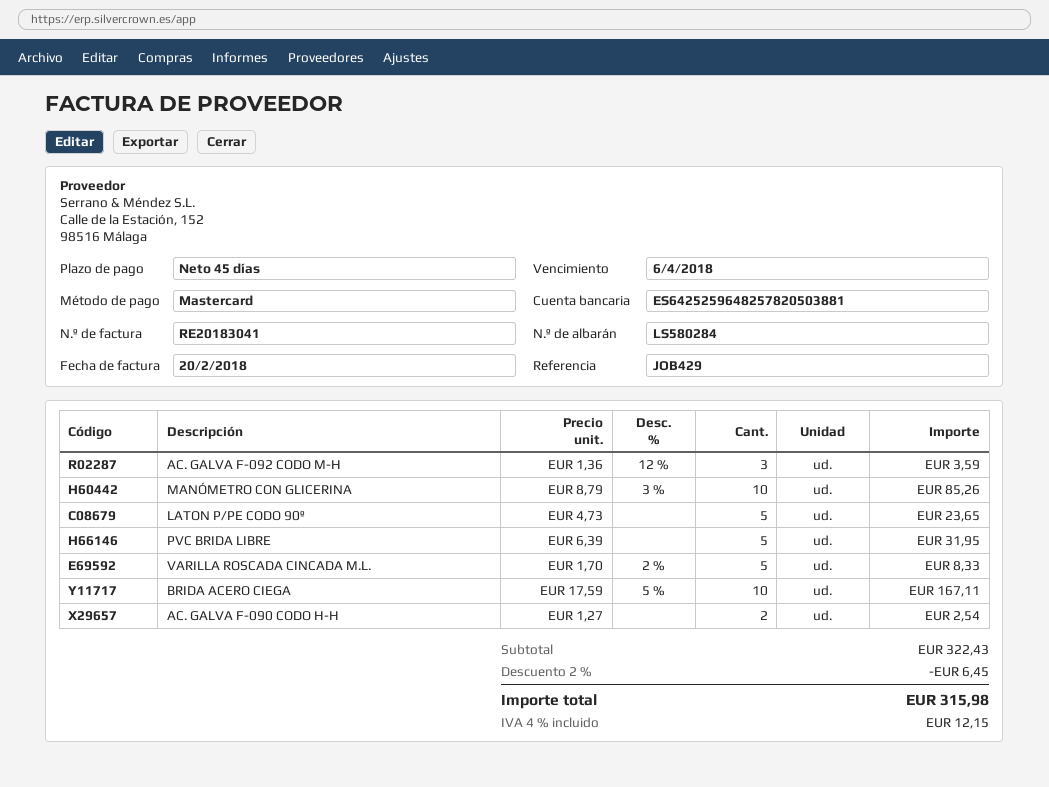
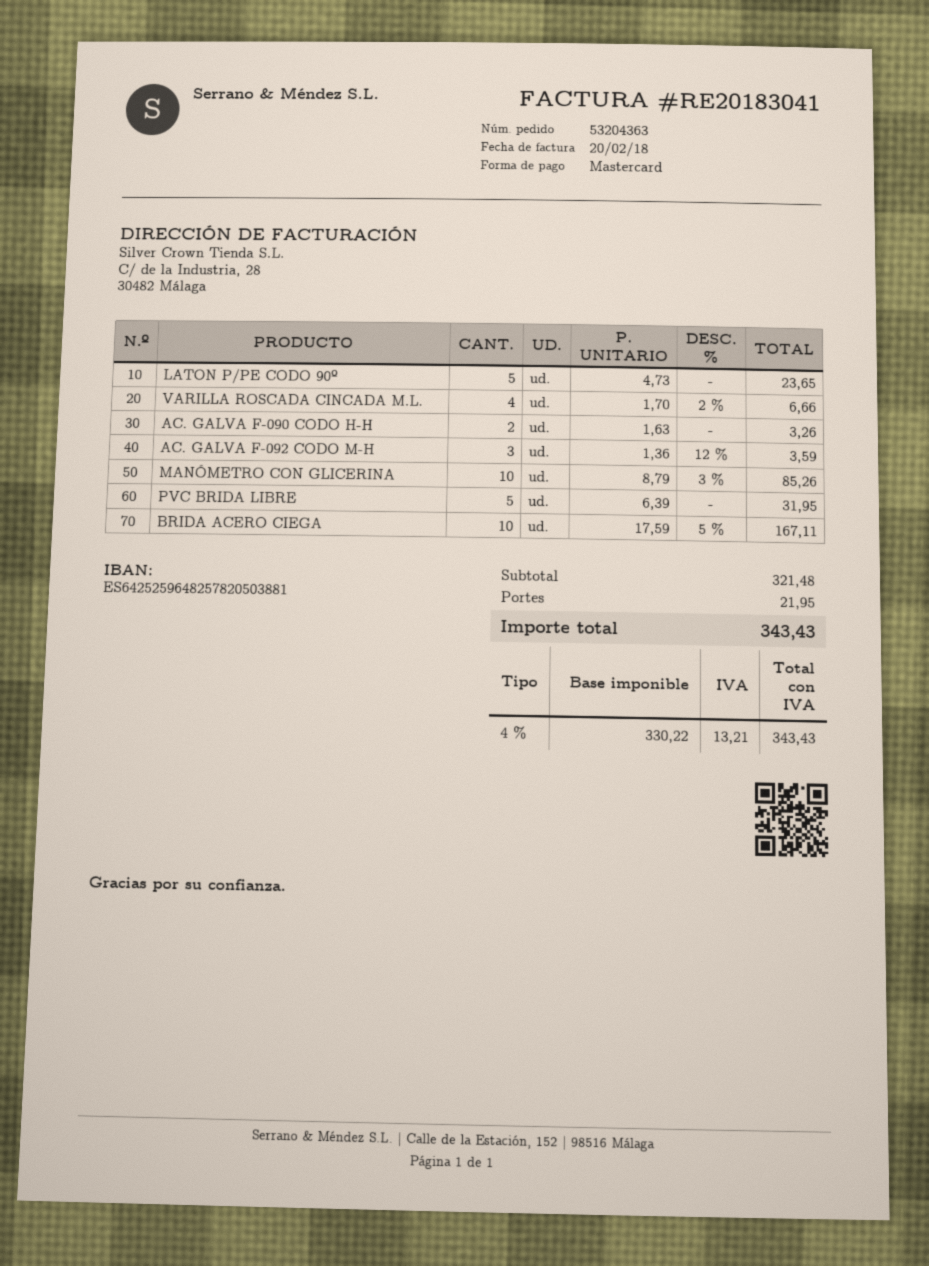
VARILLA ROSCADA CINCADA M.L.: 5 x 1.70 - 2% = 8.33 -> 4 x 1.70 - 2% = 6.66
AC. GALVA F-090 CODO H-H: 2 x 1.27 = 2.54 -> 2 x 1.63 = 3.26
subtotal: 322.43 -> 321.48
discount: 2% = 6.45 -> none
shipping: none -> 21.95
tax: 4% = 12.15 -> 4% = 13.21
total: 315.98 -> 343.43

